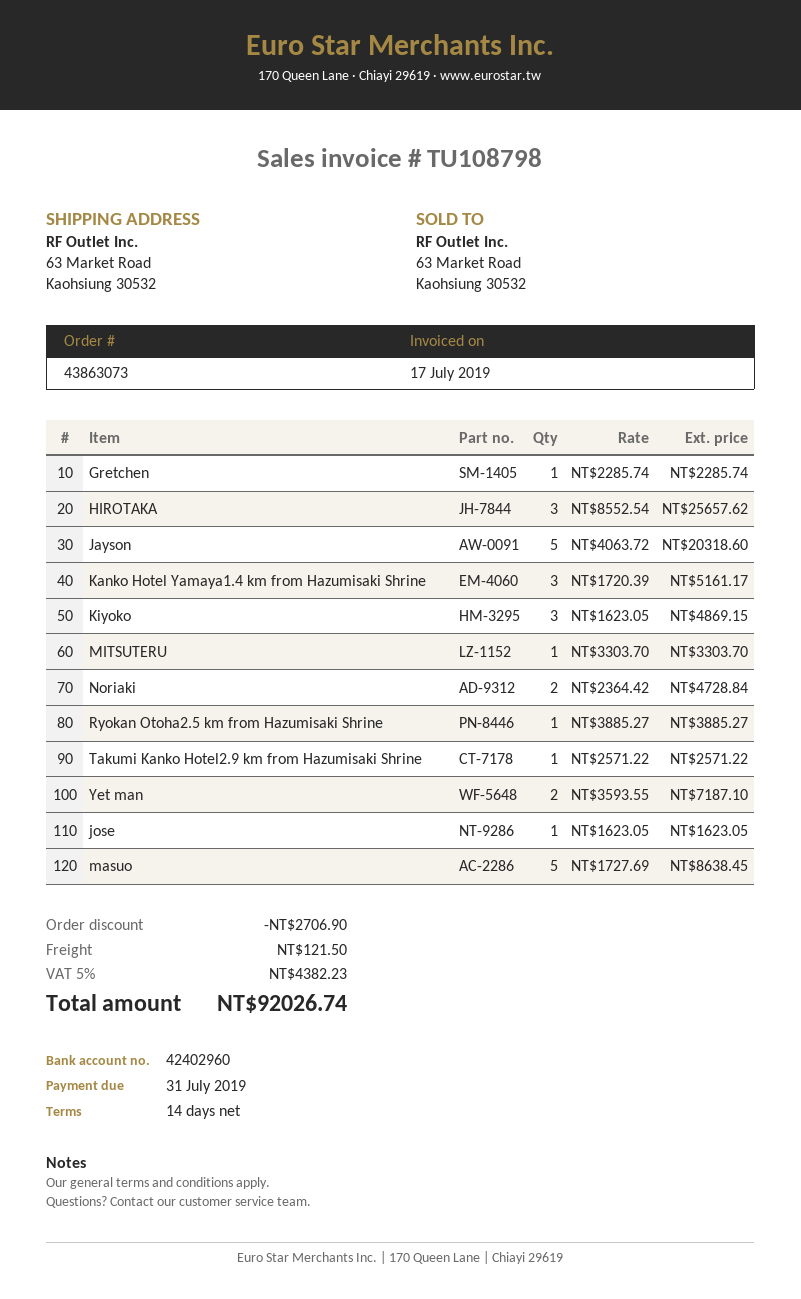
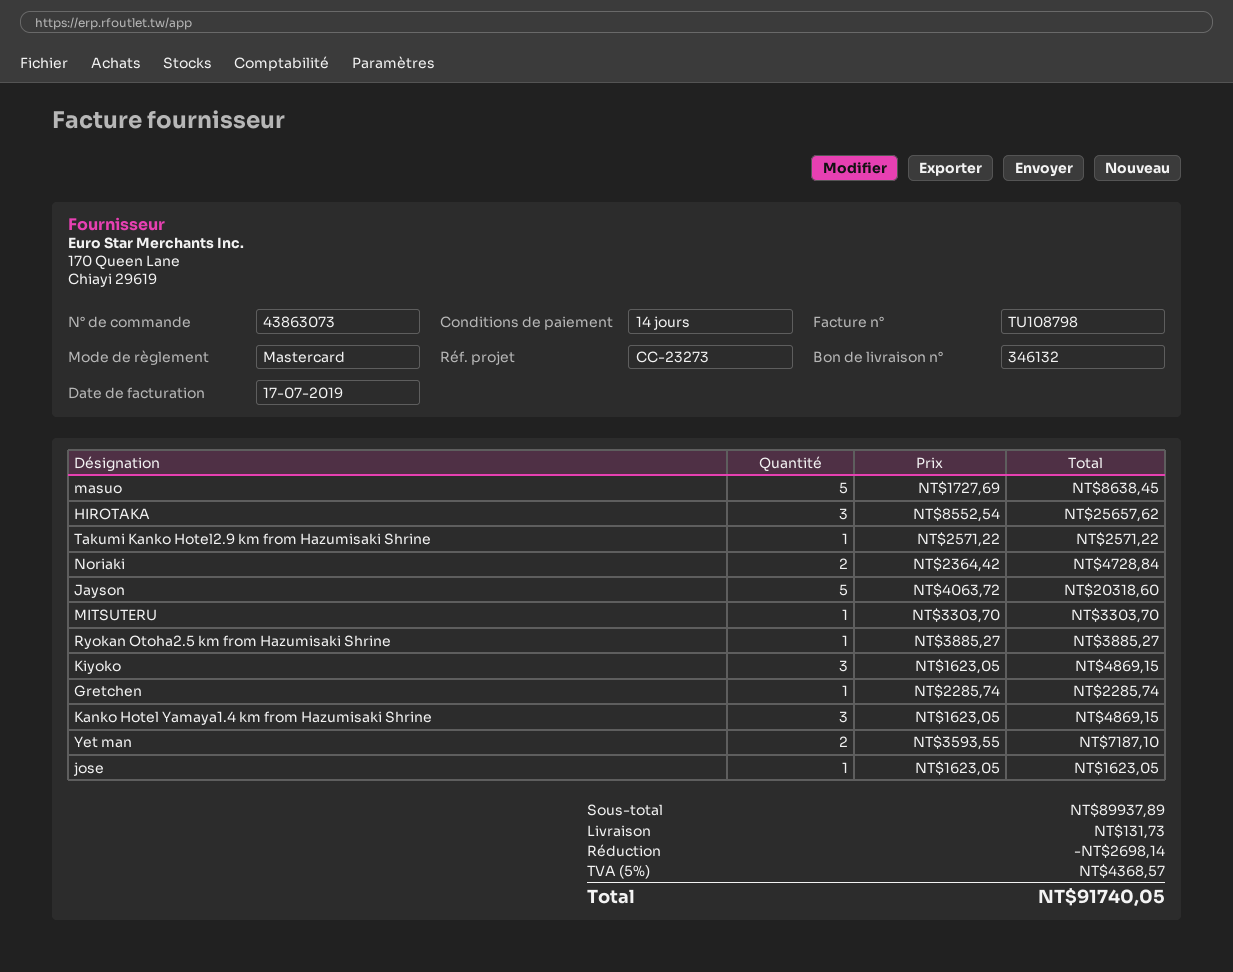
Kanko Hotel Yamaya1.4 km from Hazumisaki Shrine: 3 x 1720.39 = 5161.17 -> 3 x 1623.05 = 4869.15
discount: 2706.90 -> 2698.14
shipping: 121.50 -> 131.73
tax: 5% = 4382.23 -> 5% = 4368.57
total: 92026.74 -> 91740.05

